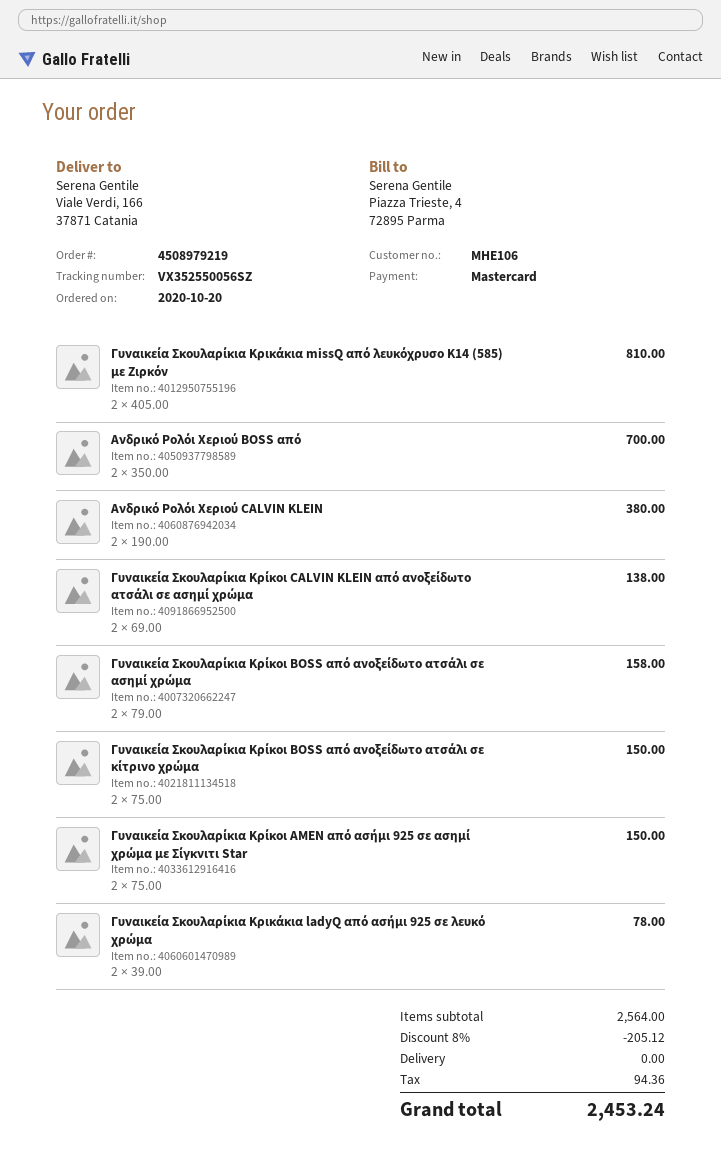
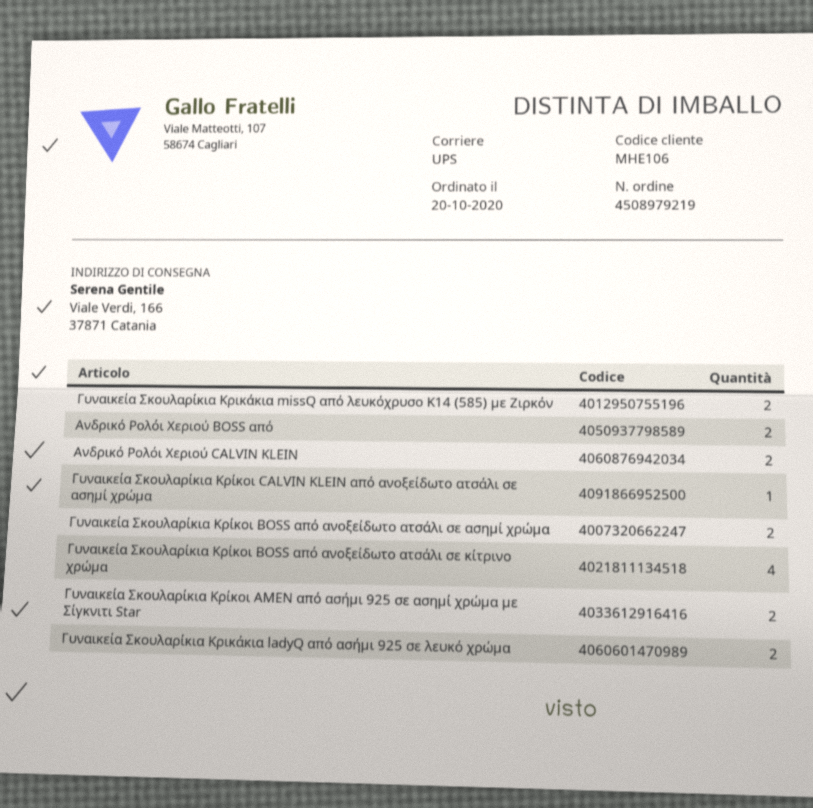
Γυναικεία Σκουλαρίκια Κρίκοι CALVIN KLEIN από ανοξείδωτο ατσάλι σε ασημί χρώμα: 2 -> 1
Γυναικεία Σκουλαρίκια Κρίκοι BOSS από ανοξείδωτο ατσάλι σε κίτρινο χρώμα: 2 -> 4

